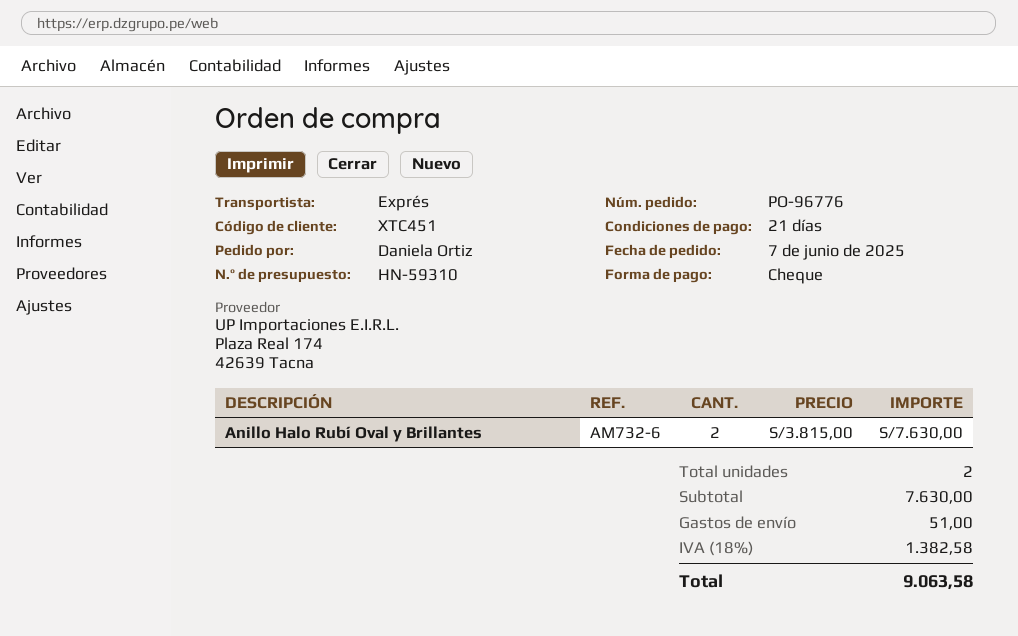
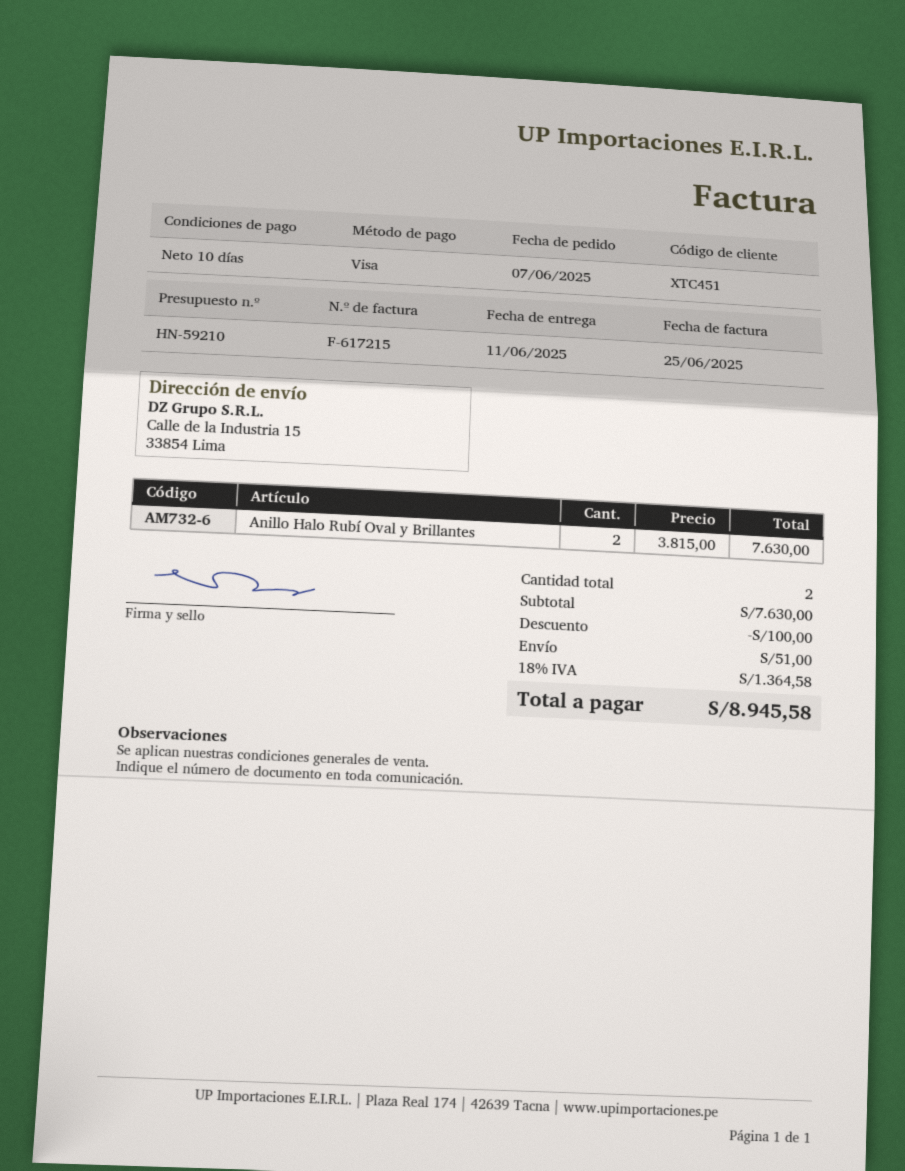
quote number: HN-59310 -> HN-59210
payment terms: 21 days -> 10 days
payment method: cheque -> Visa
discount: none -> 100.00
tax: 18% = 1382.58 -> 18% = 1364.58
total: 9063.58 -> 8945.58

